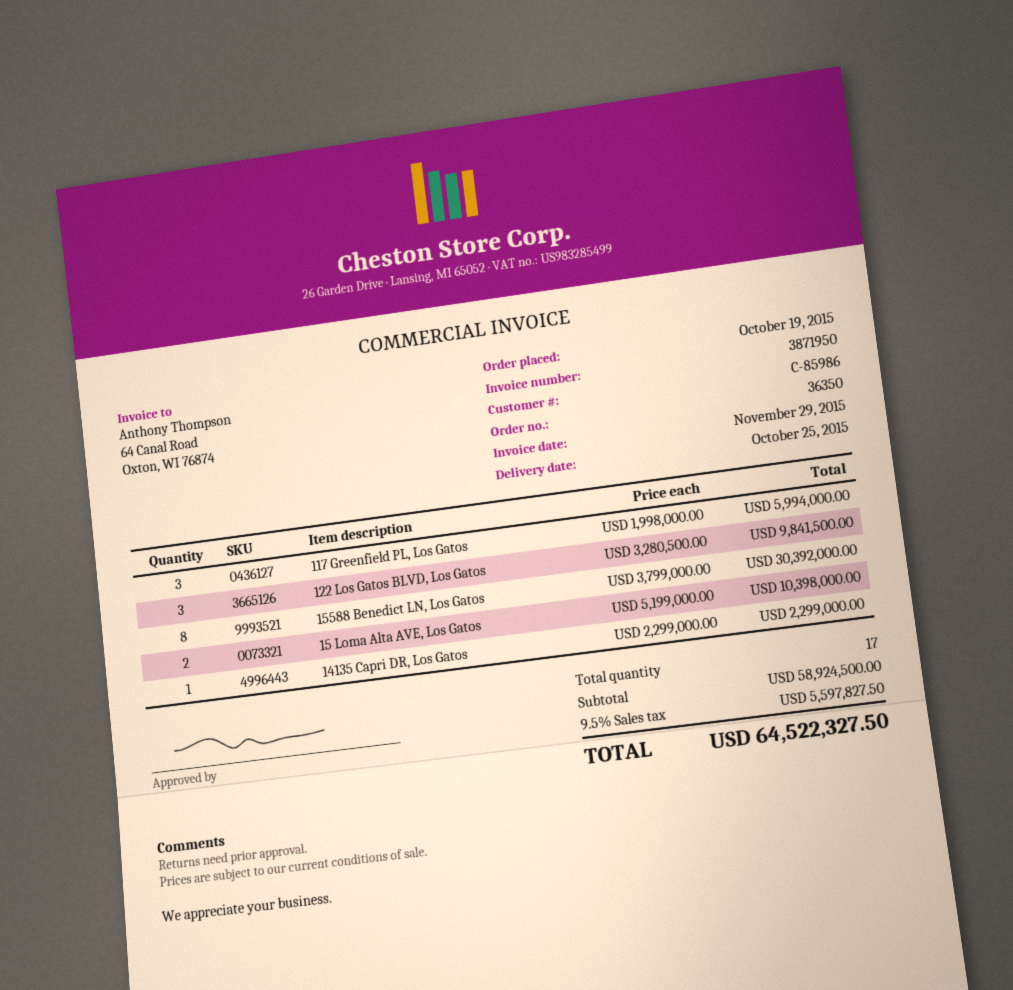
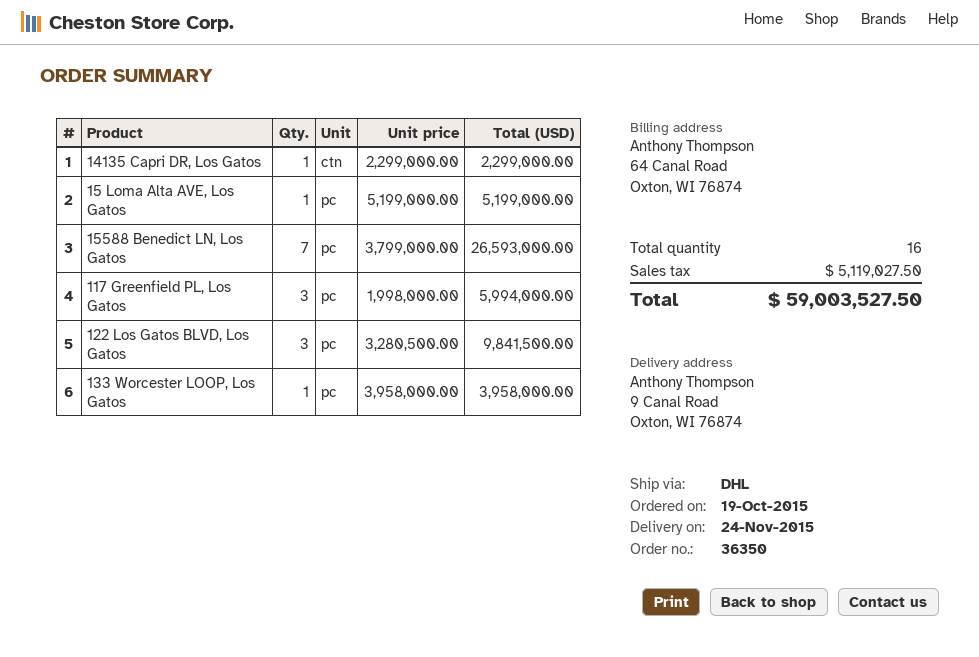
delivery date: 2015-10-25 -> 2015-11-24
15588 Benedict LN, Los Gatos: 8 x 3799000.00 = 30392000.00 -> 7 x 3799000.00 = 26593000.00
15 Loma Alta AVE, Los Gatos: 2 x 5199000.00 = 10398000.00 -> 1 x 5199000.00 = 5199000.00
133 Worcester LOOP, Los Gatos: none -> 1 x 3958000.00 = 3958000.00
total quantity: 17 -> 16
tax: 5597827.50 -> 5119027.50
total: 64522327.50 -> 59003527.50

